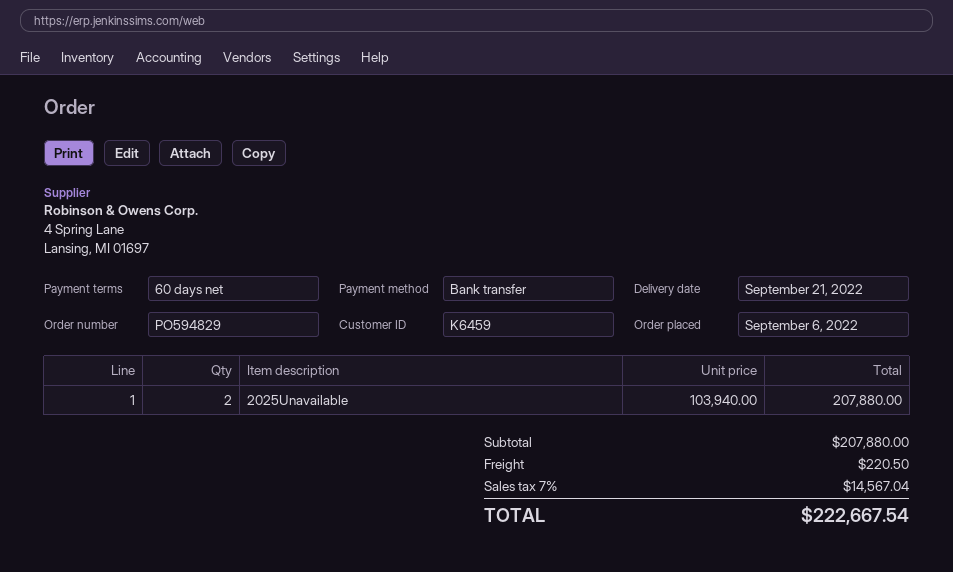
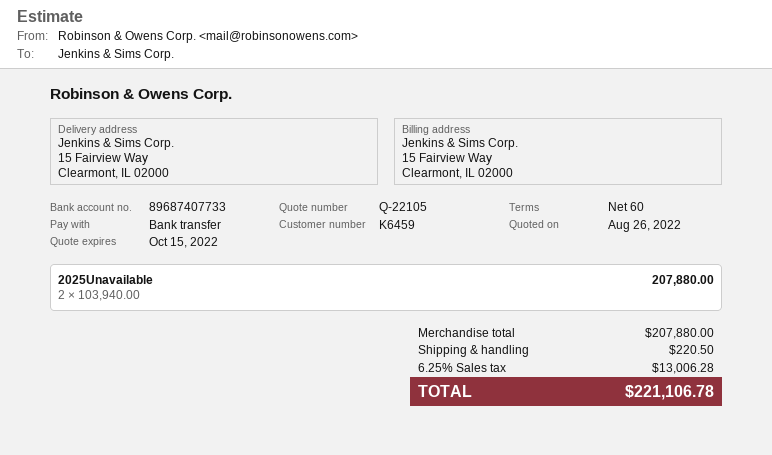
tax: 7% = 14567.04 -> 6.25% = 13006.28
total: 222667.54 -> 221106.78

